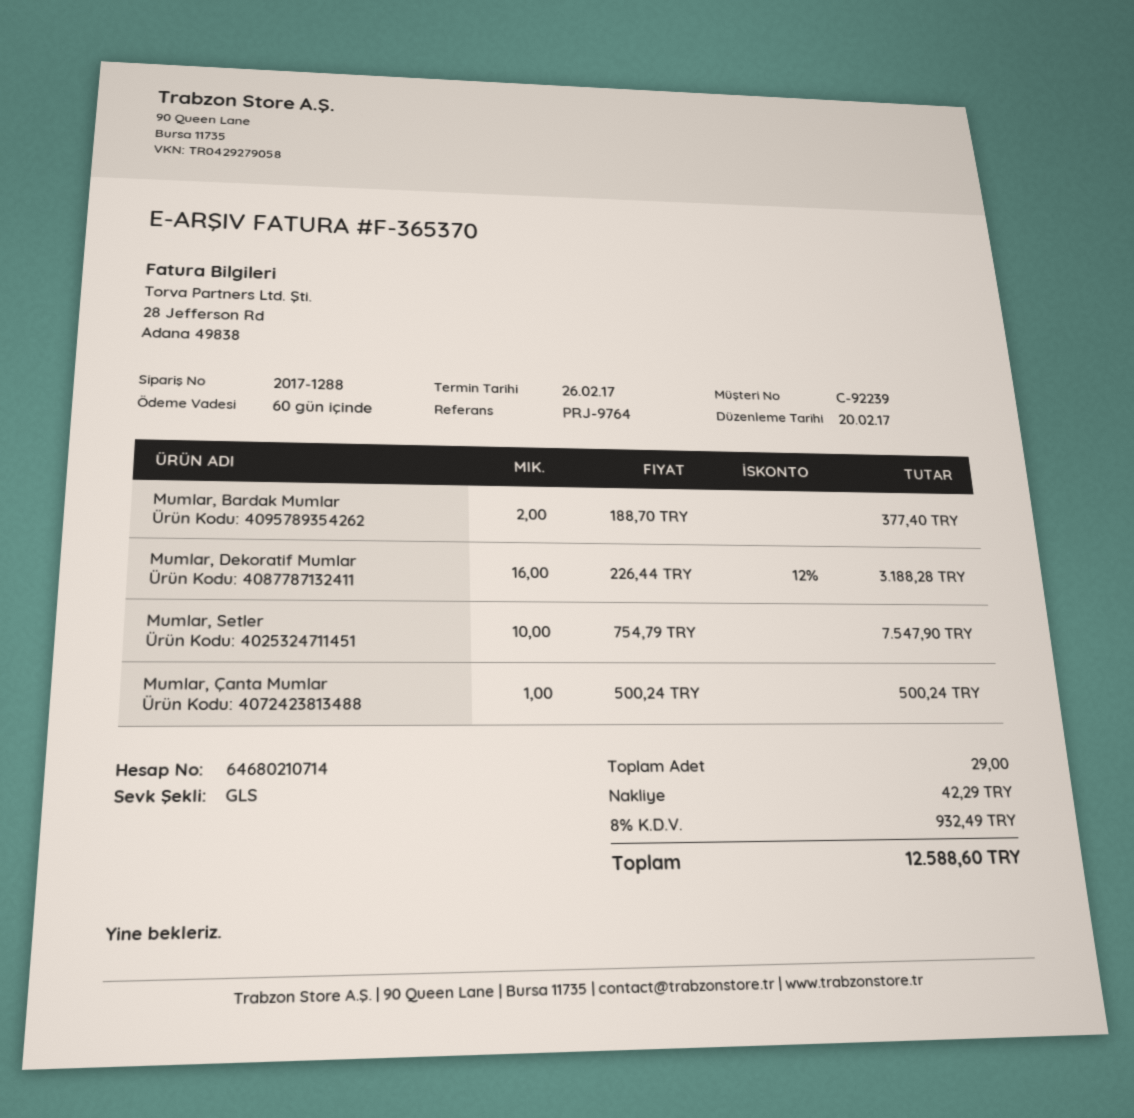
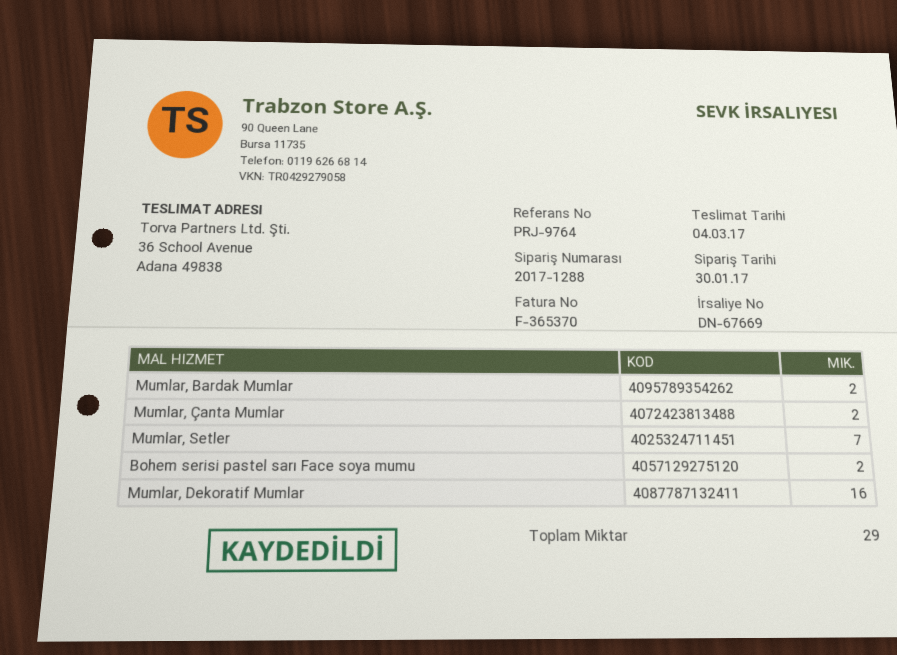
delivery date: 2017-02-26 -> 2017-03-04
Mumlar, Setler: 10 -> 7
Mumlar, Çanta Mumlar: 1 -> 2
Bohem serisi pastel sarı Face soya mumu: none -> 2

